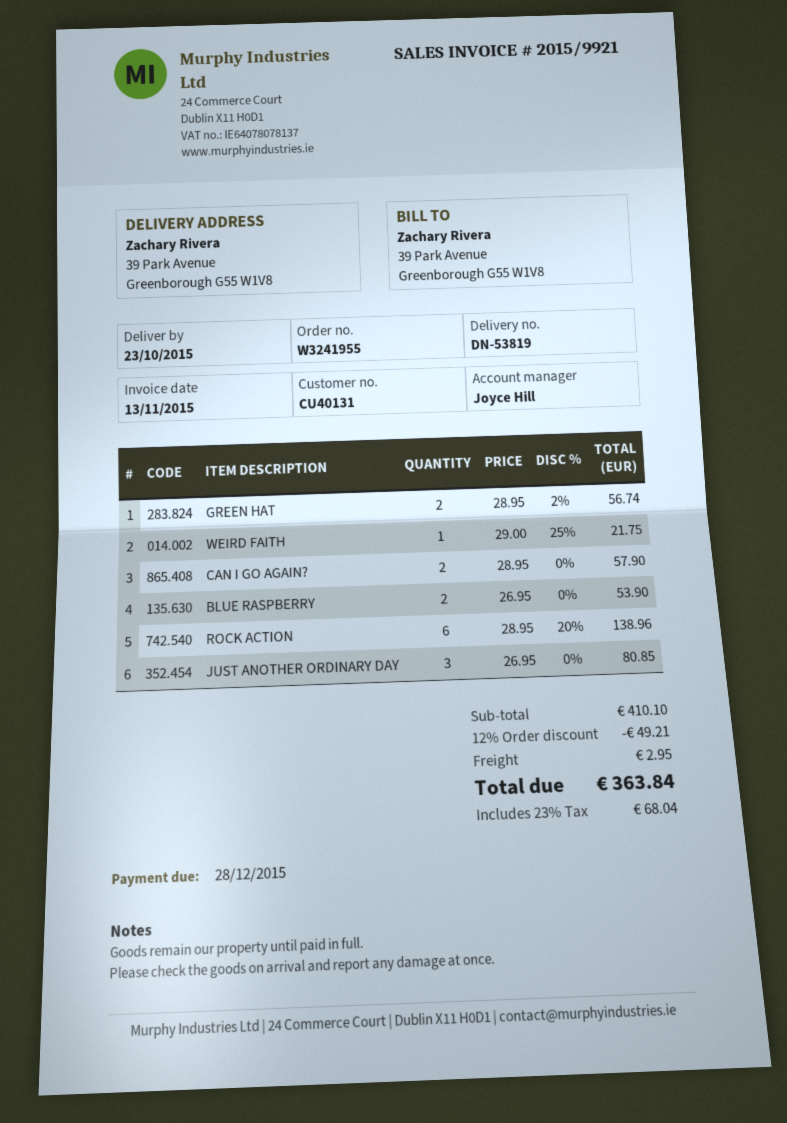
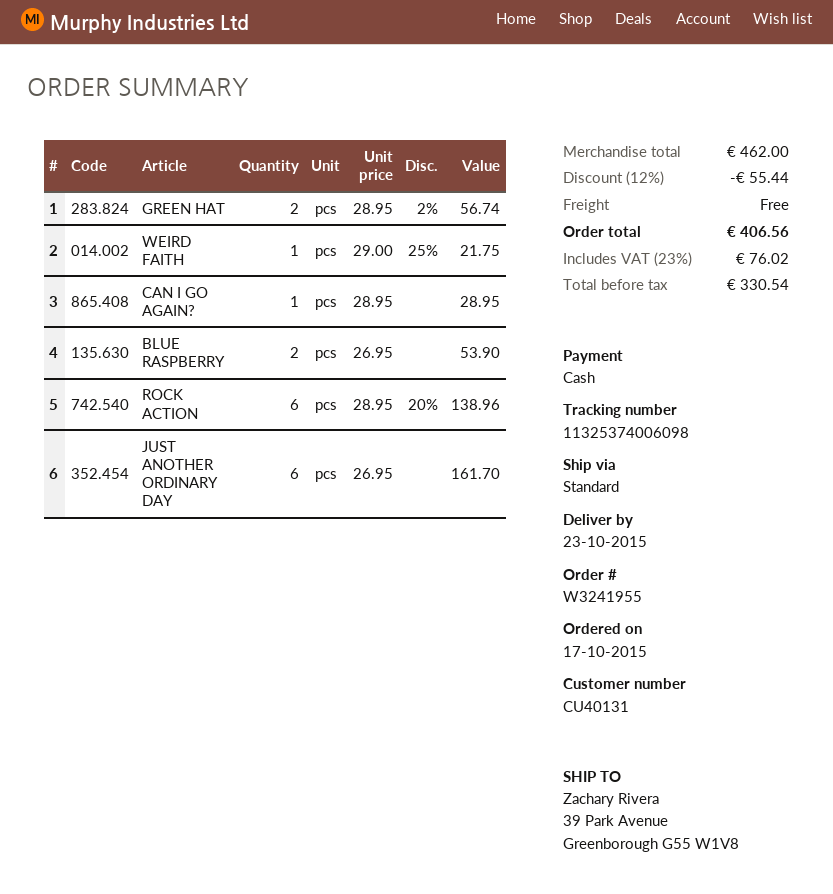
CAN I GO AGAIN?: 2 x 28.95 = 57.90 -> 1 x 28.95 = 28.95
JUST ANOTHER ORDINARY DAY: 3 x 26.95 = 80.85 -> 6 x 26.95 = 161.70
subtotal: 410.10 -> 462.00
discount: 12% = 49.21 -> 12% = 55.44
shipping: 2.95 -> 0.00
tax: 23% = 68.04 -> 23% = 76.02
total: 363.84 -> 406.56

